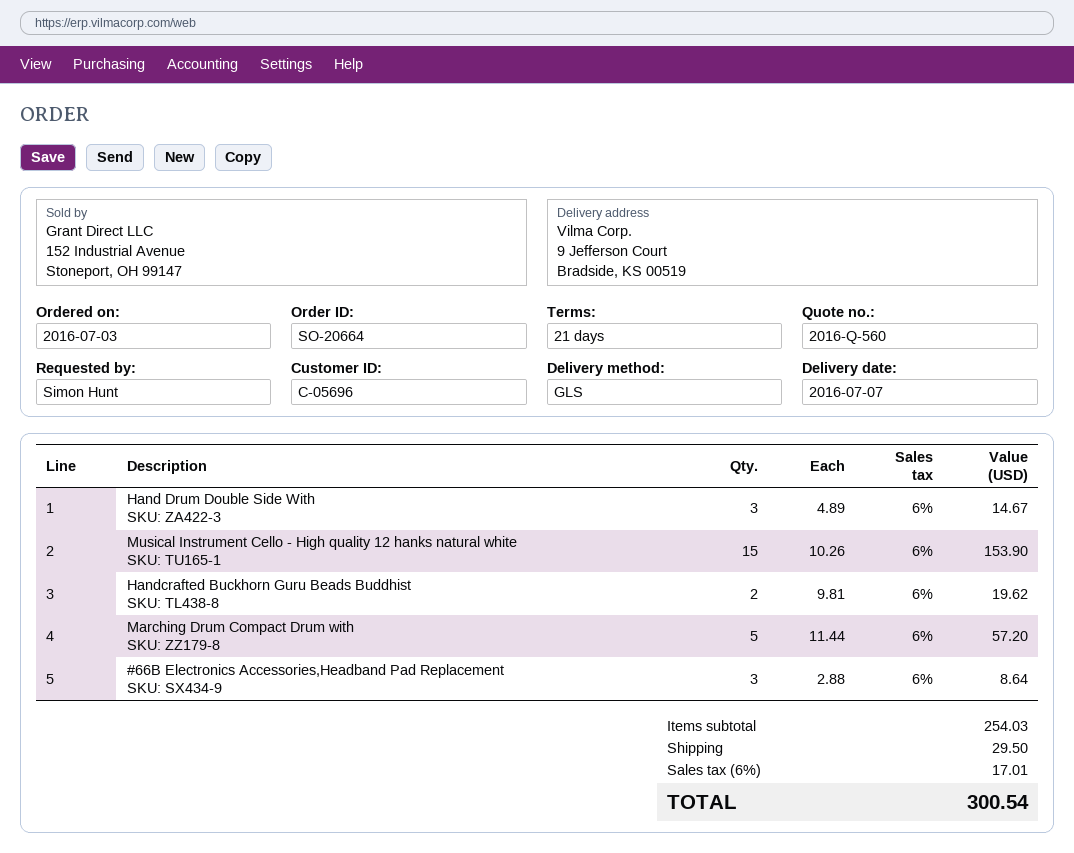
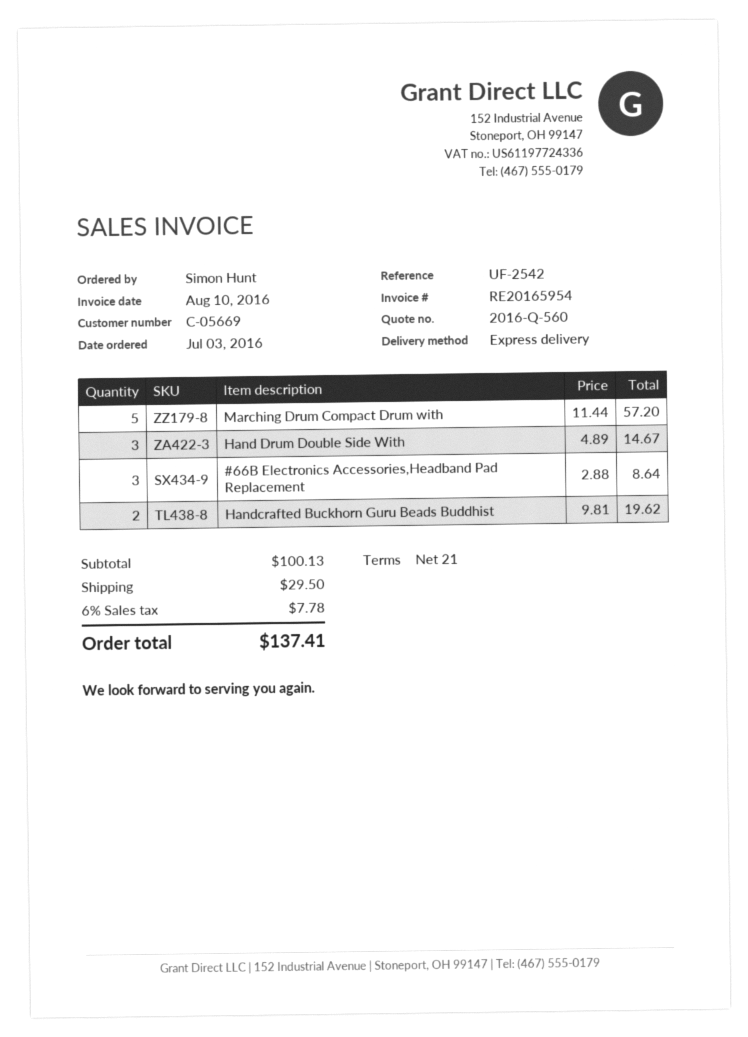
customer number: C-05696 -> C-05669
shipping method: GLS -> express
Musical Instrument Cello - High quality 12 hanks natural white: 15 x 10.26 = 153.90 -> none
subtotal: 254.03 -> 100.13
tax: 6% = 17.01 -> 6% = 7.78
total: 300.54 -> 137.41

